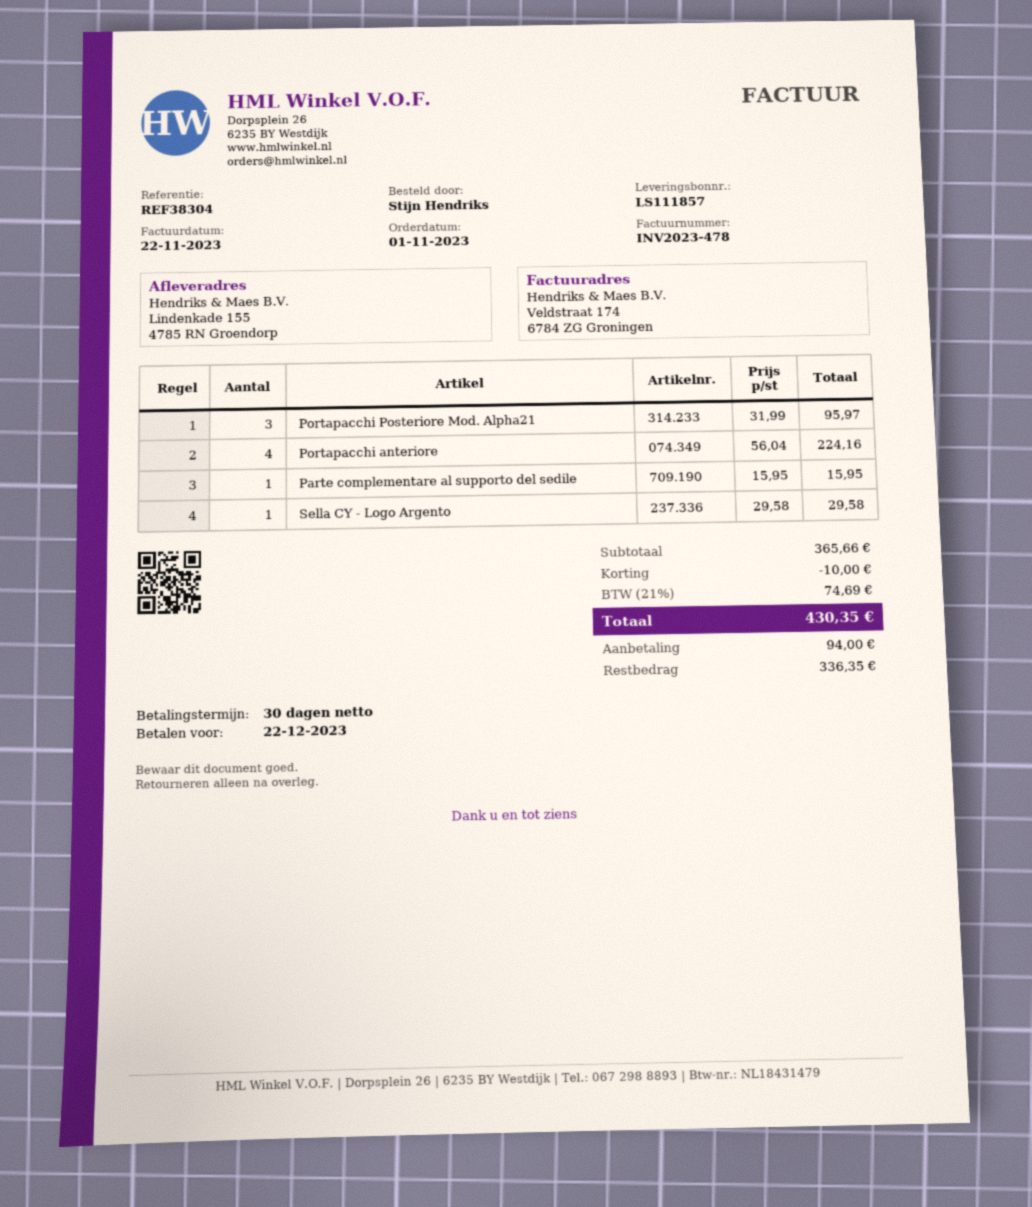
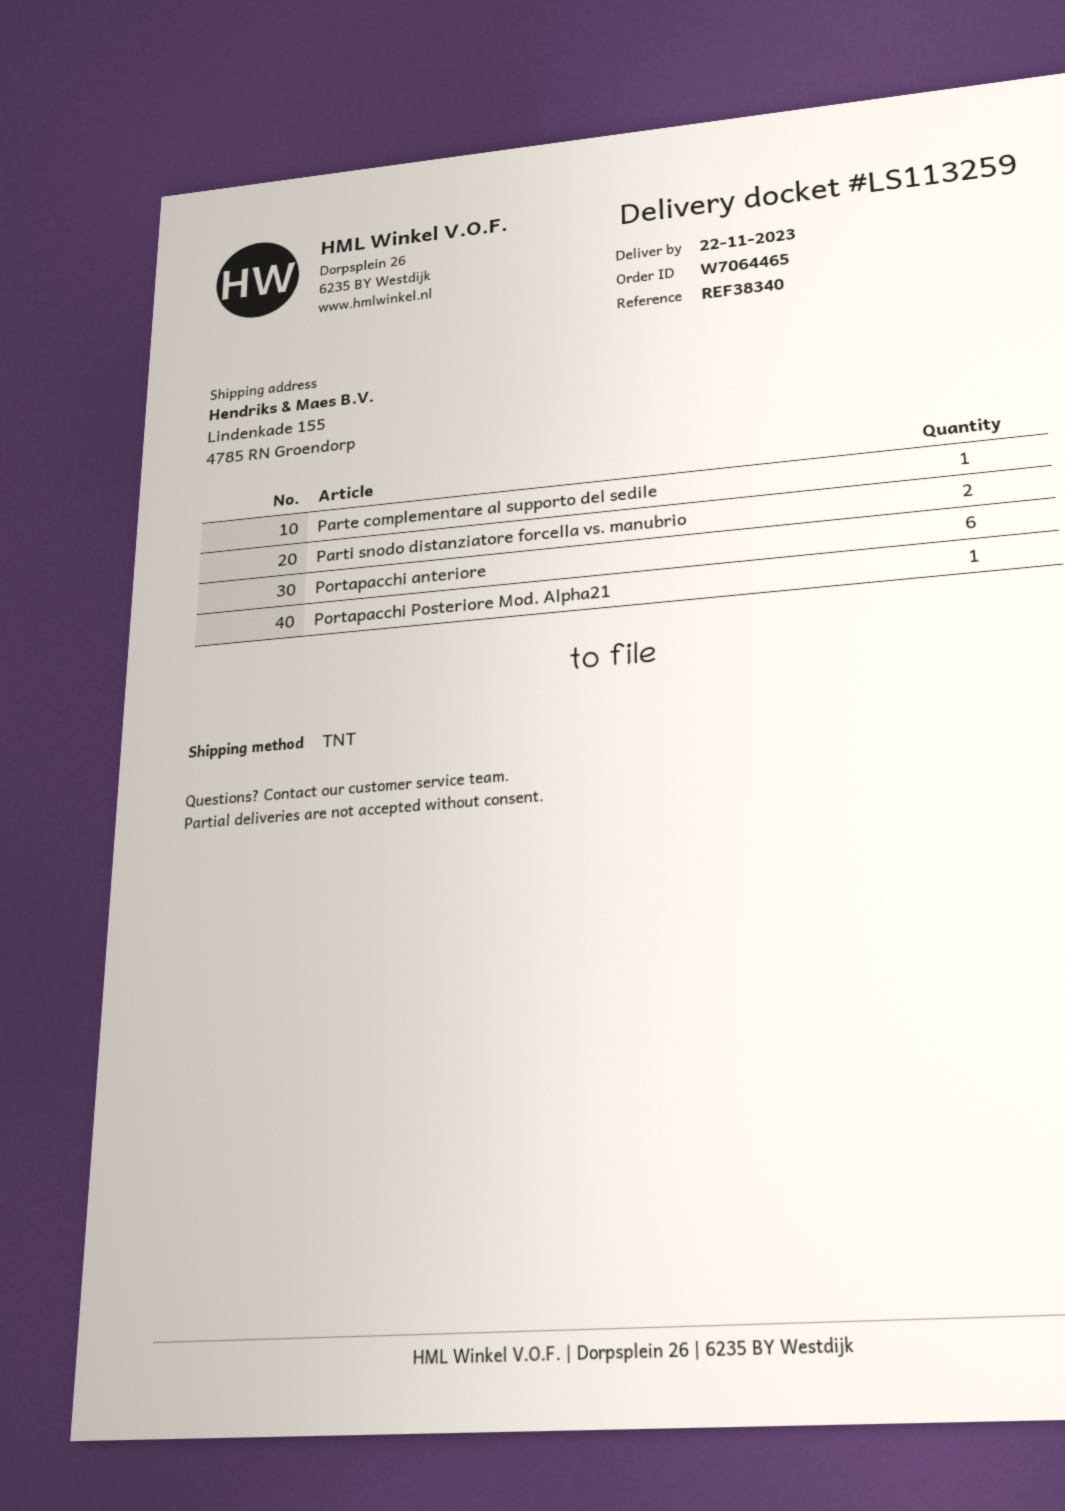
delivery note number: LS111857 -> LS113259
reference: REF38304 -> REF38340
Portapacchi Posteriore Mod. Alpha21: 3 -> 1
Portapacchi anteriore: 4 -> 6
Sella CY - Logo Argento: 1 -> none
Parti snodo distanziatore forcella vs. manubrio: none -> 2

